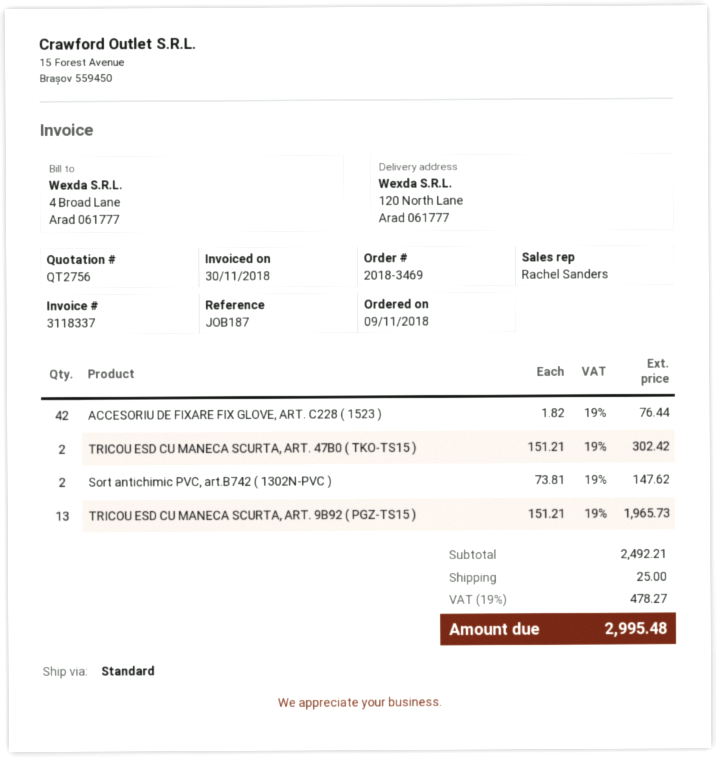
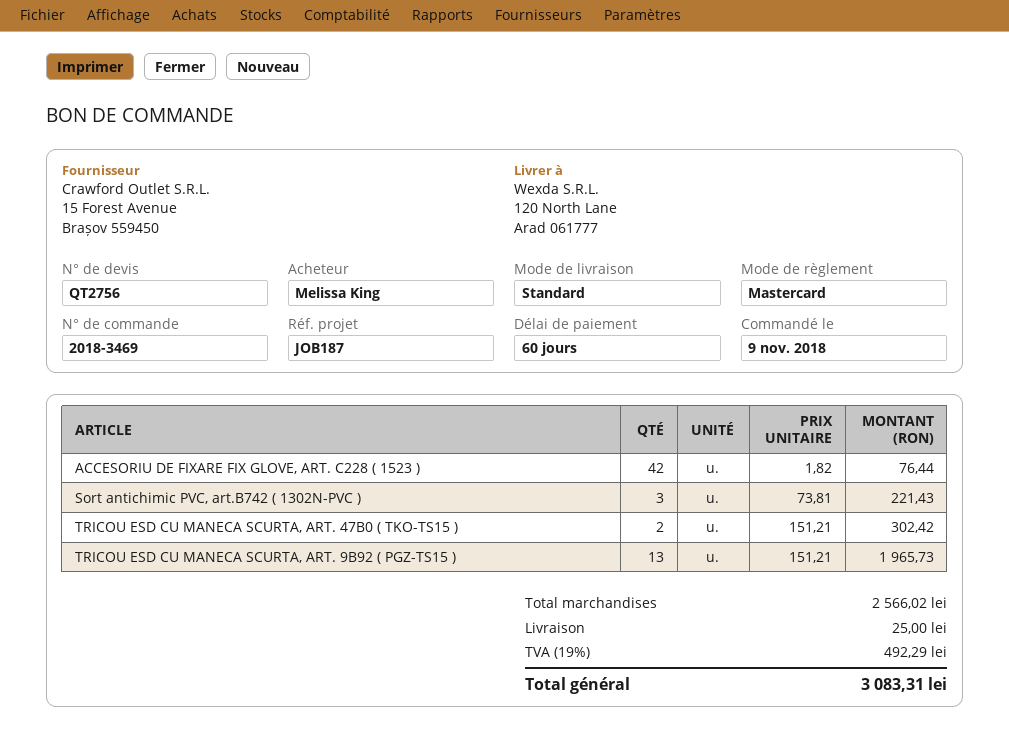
Sort antichimic PVC, art.B742 ( 1302N-PVC ): 2 x 73.81 = 147.62 -> 3 x 73.81 = 221.43
subtotal: 2492.21 -> 2566.02
tax: 19% = 478.27 -> 19% = 492.29
total: 2995.48 -> 3083.31

